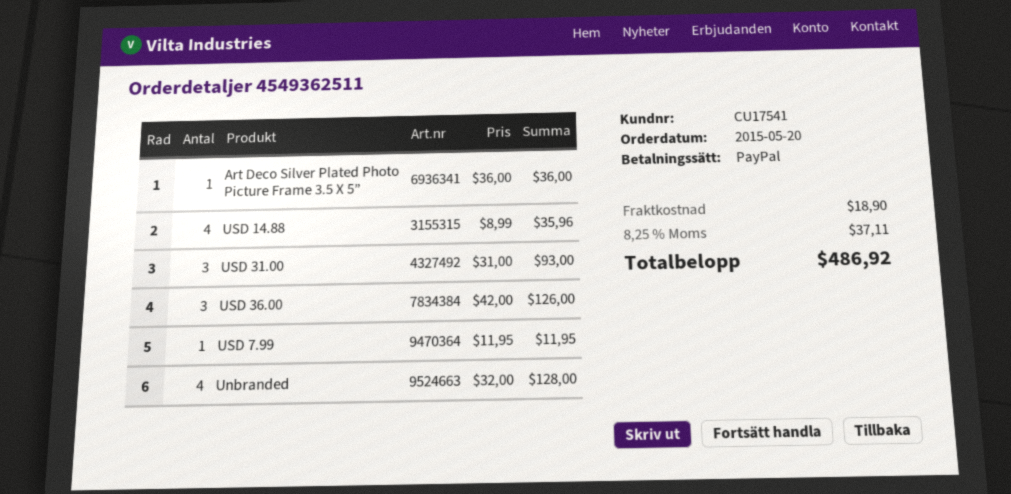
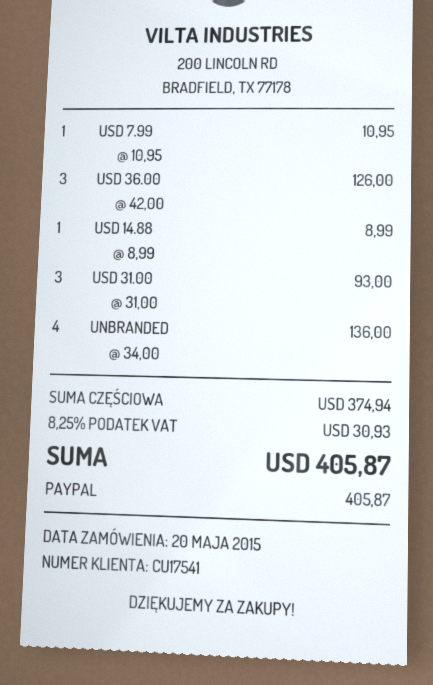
Art Deco Silver Plated Photo Picture Frame 3.5 X 5”: 1 x 36.00 = 36.00 -> none
USD 14.88: 4 x 8.99 = 35.96 -> 1 x 8.99 = 8.99
USD 7.99: 1 x 11.95 = 11.95 -> 1 x 10.95 = 10.95
Unbranded: 4 x 32.00 = 128.00 -> 4 x 34.00 = 136.00
shipping: 18.90 -> none
tax: 8.25% = 37.11 -> 8.25% = 30.93
total: 486.92 -> 405.87

